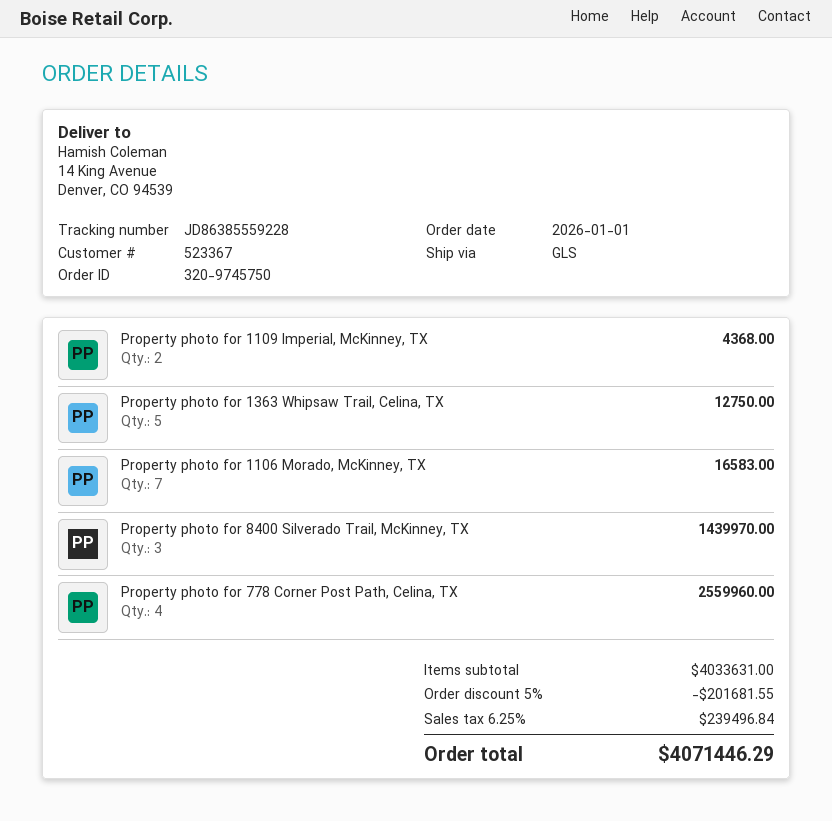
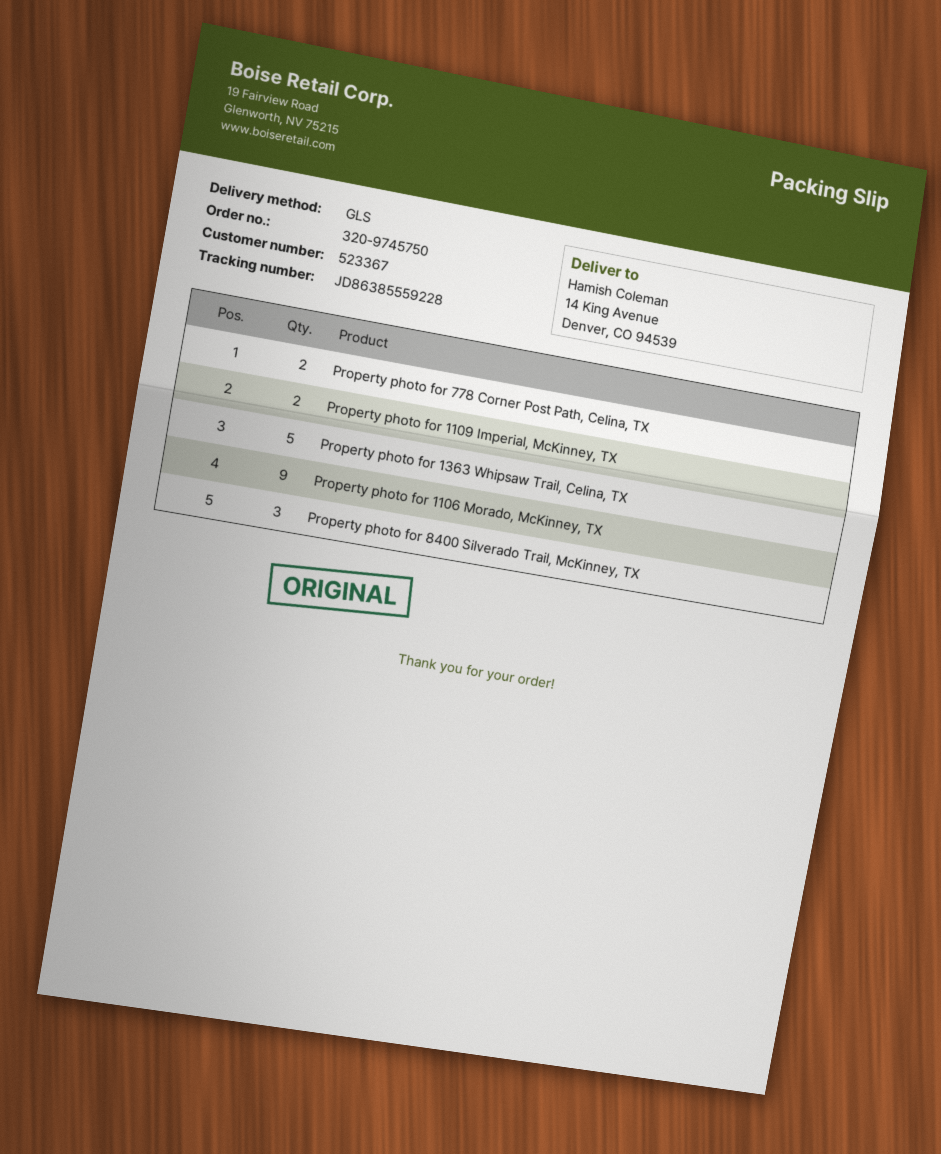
Property photo for 1106 Morado, McKinney, TX: 7 -> 9
Property photo for 778 Corner Post Path, Celina, TX: 4 -> 2

